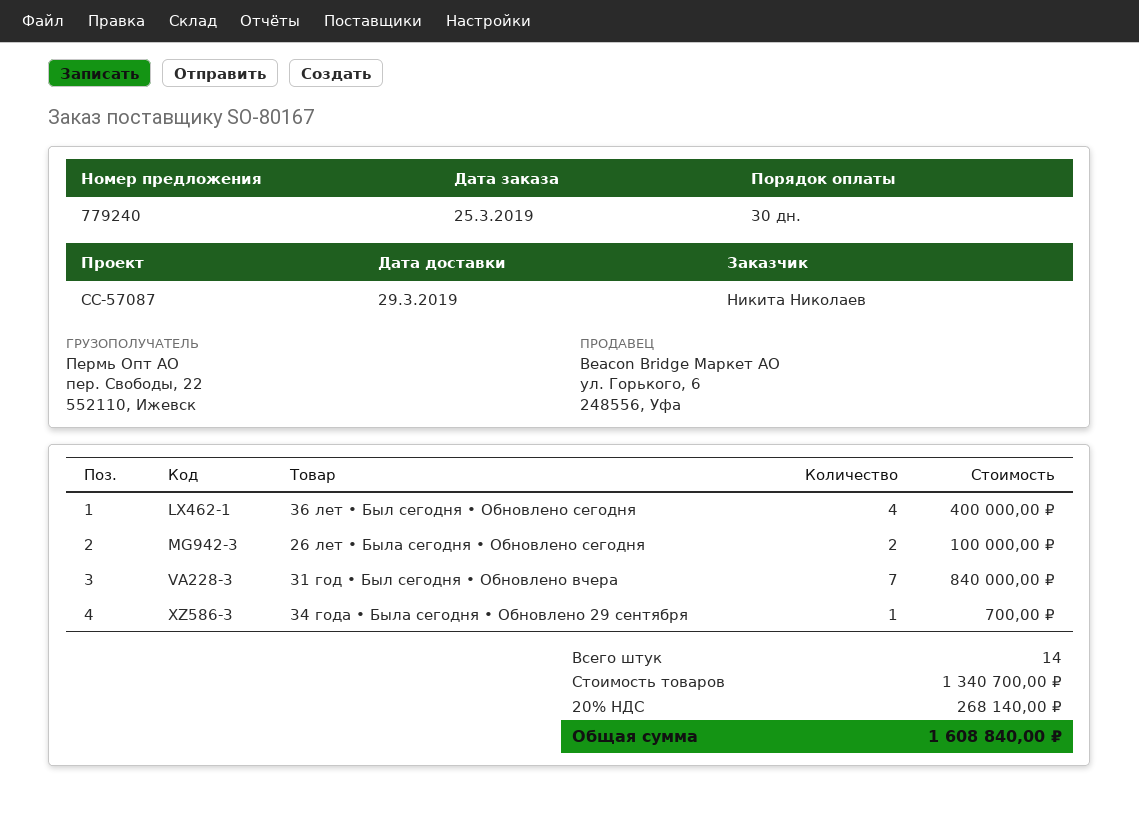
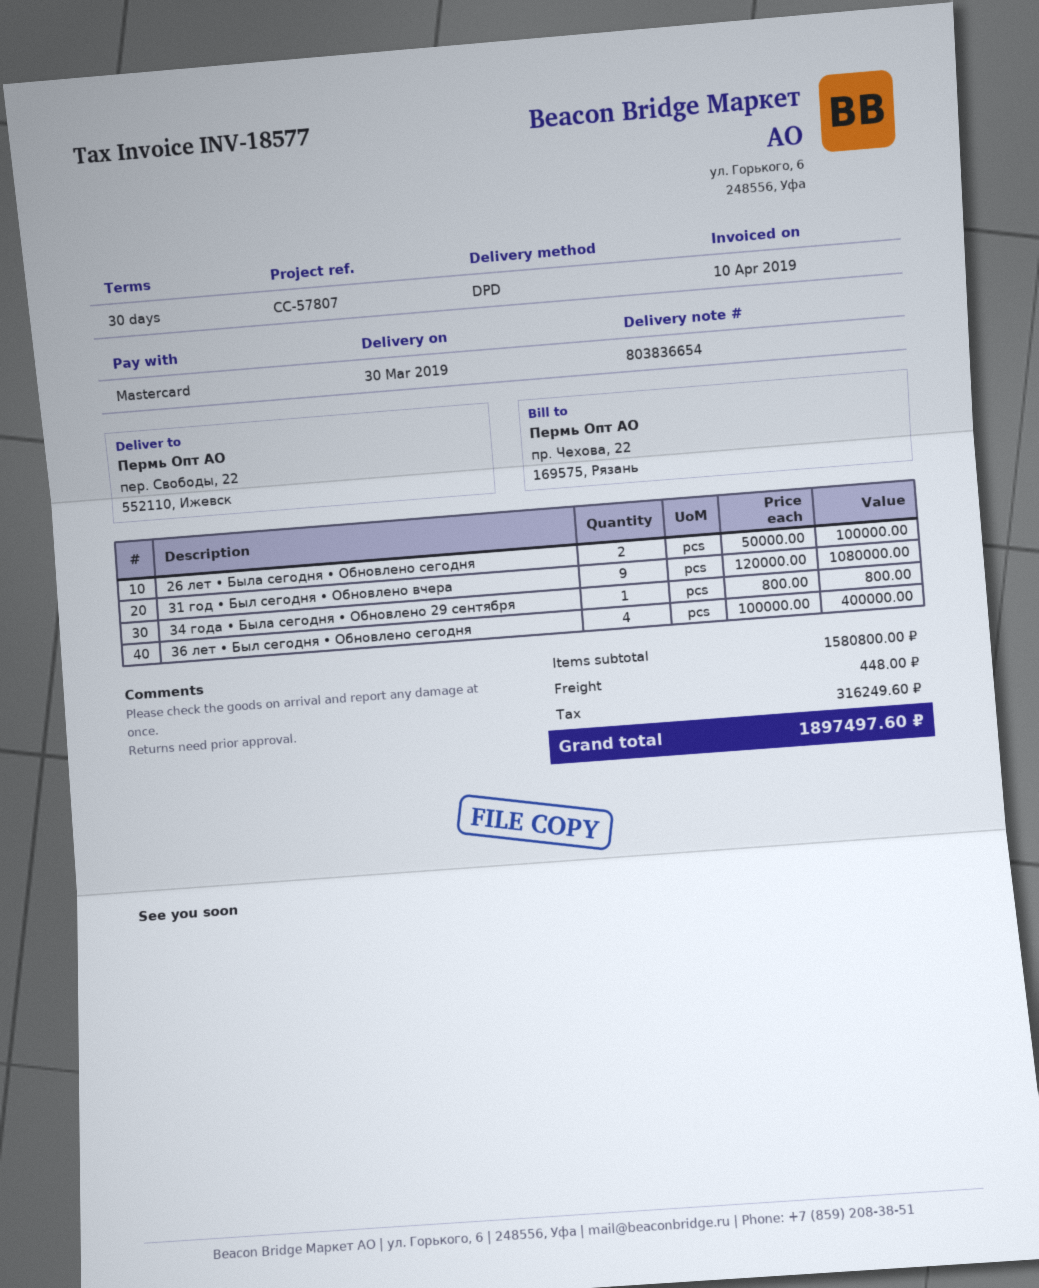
delivery date: 2019-03-29 -> 2019-03-30
reference: CC-57087 -> CC-57807
31 год • Был сегодня • Обновлено вчера: 7 for 840000.00 -> 9 for 1080000.00
34 года • Была сегодня • Обновлено 29 сентября: 1 for 700.00 -> 1 for 800.00
subtotal: 1340700.00 -> 1580800.00
shipping: none -> 448.00
tax: 268140.00 -> 316249.60
total: 1608840.00 -> 1897497.60

